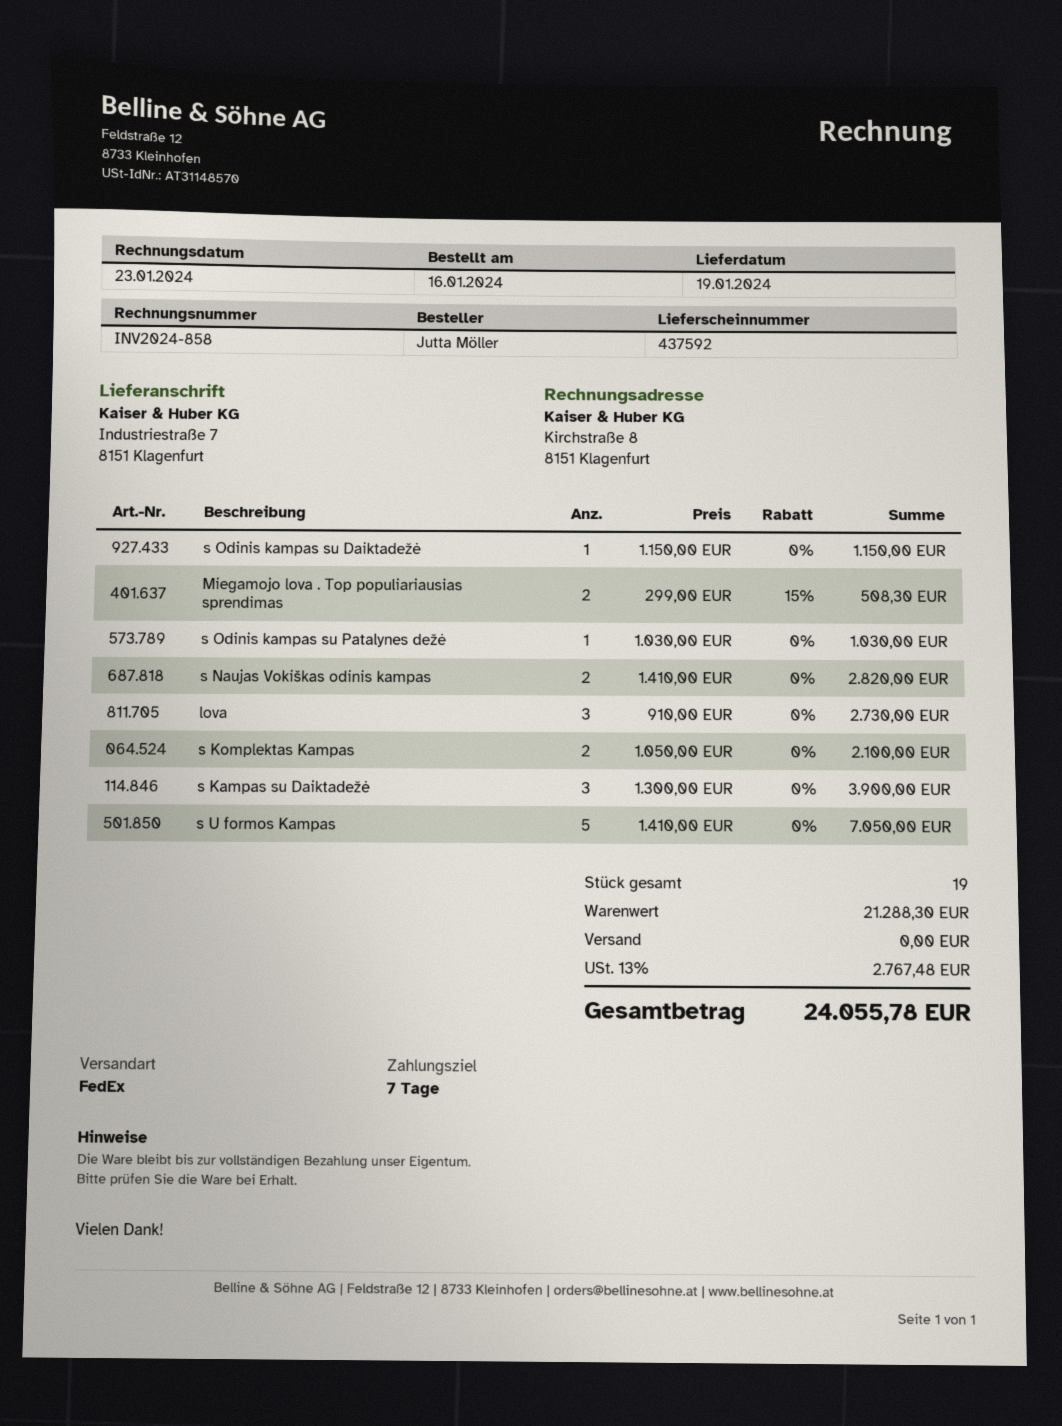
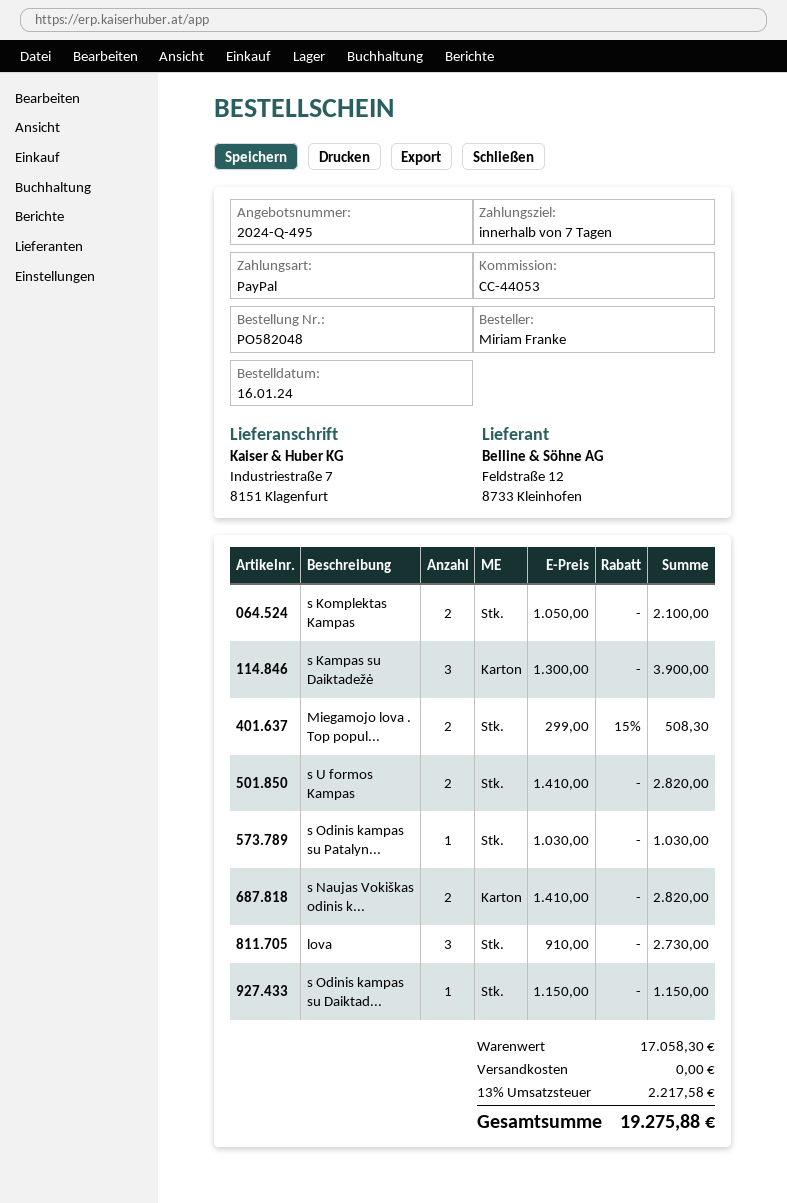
ordered by: Jutta Möller -> Miriam Franke
s U formos Kampas: 5 x 1410.00 = 7050.00 -> 2 x 1410.00 = 2820.00
subtotal: 21288.30 -> 17058.30
tax: 13% = 2767.48 -> 13% = 2217.58
total: 24055.78 -> 19275.88

